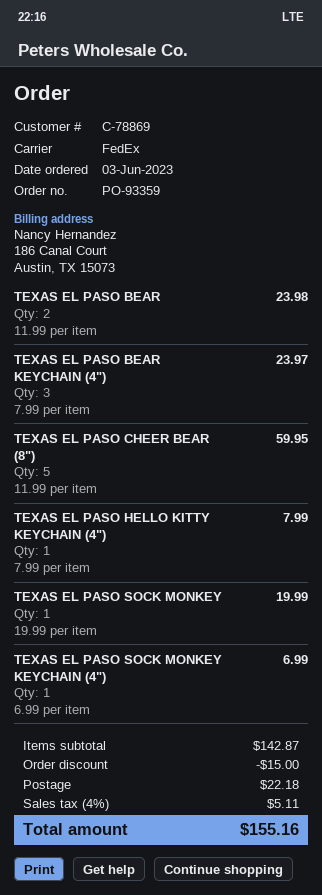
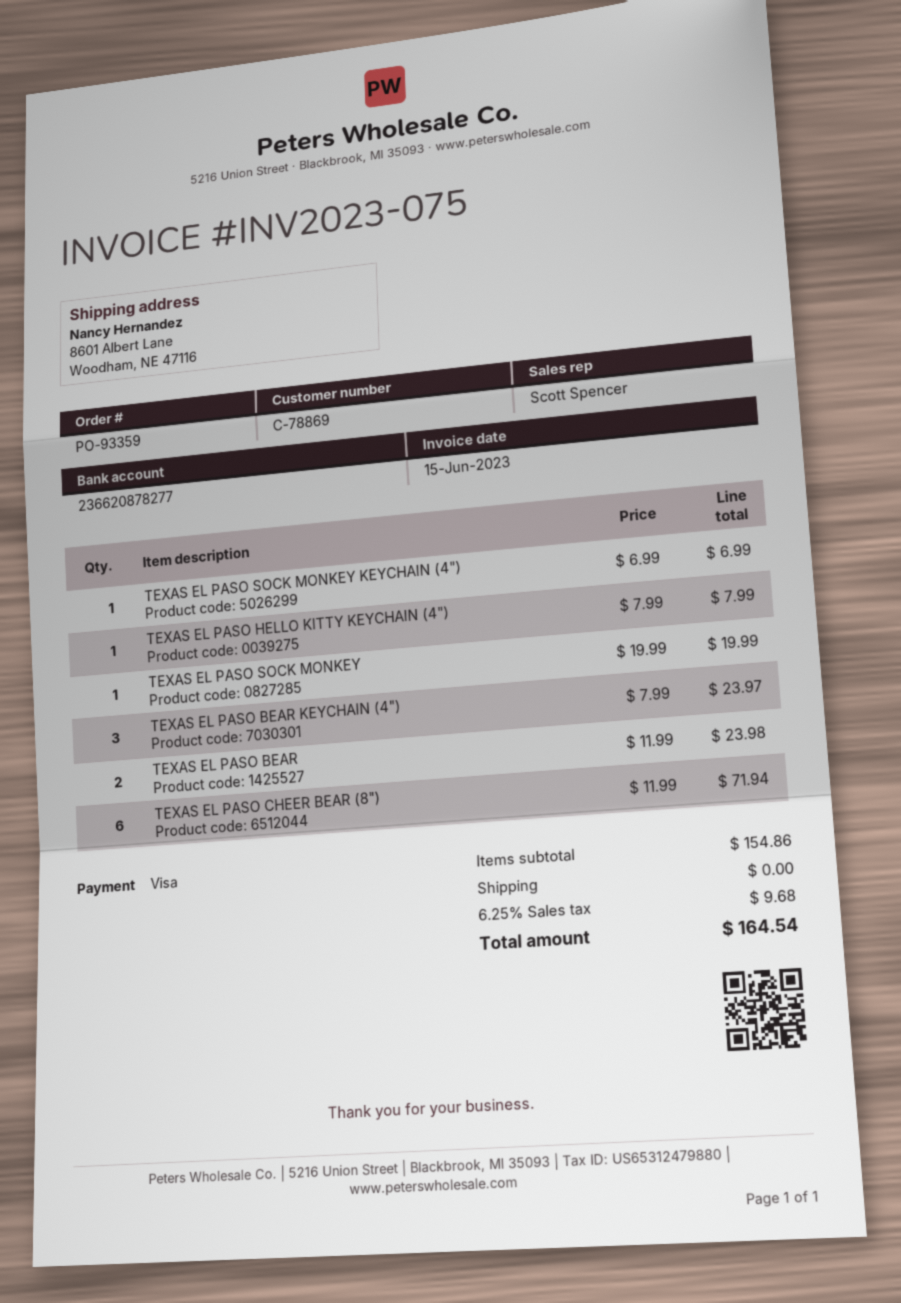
TEXAS EL PASO CHEER BEAR (8"): 5 x 11.99 = 59.95 -> 6 x 11.99 = 71.94
subtotal: 142.87 -> 154.86
discount: 15.00 -> none
shipping: 22.18 -> 0.00
tax: 4% = 5.11 -> 6.25% = 9.68
total: 155.16 -> 164.54

